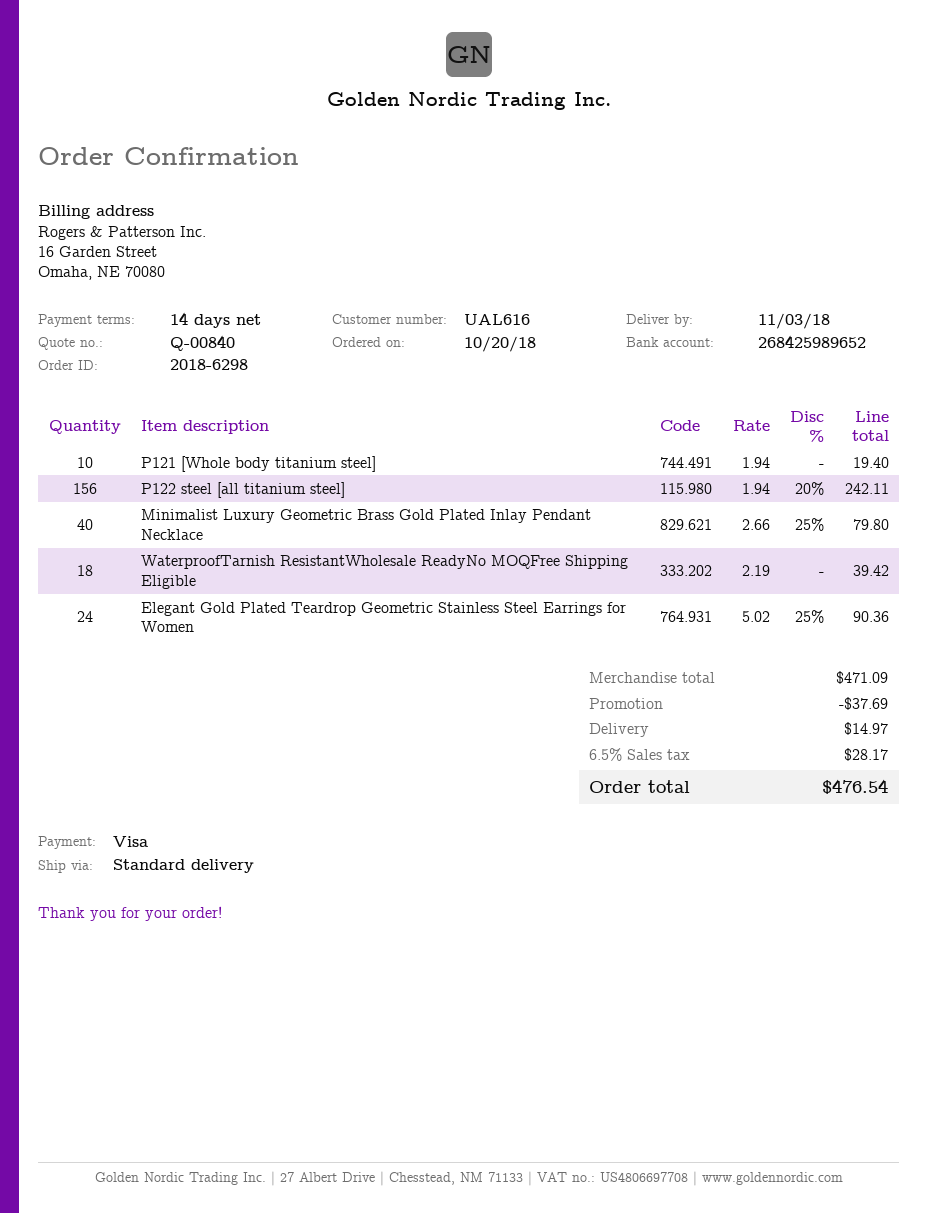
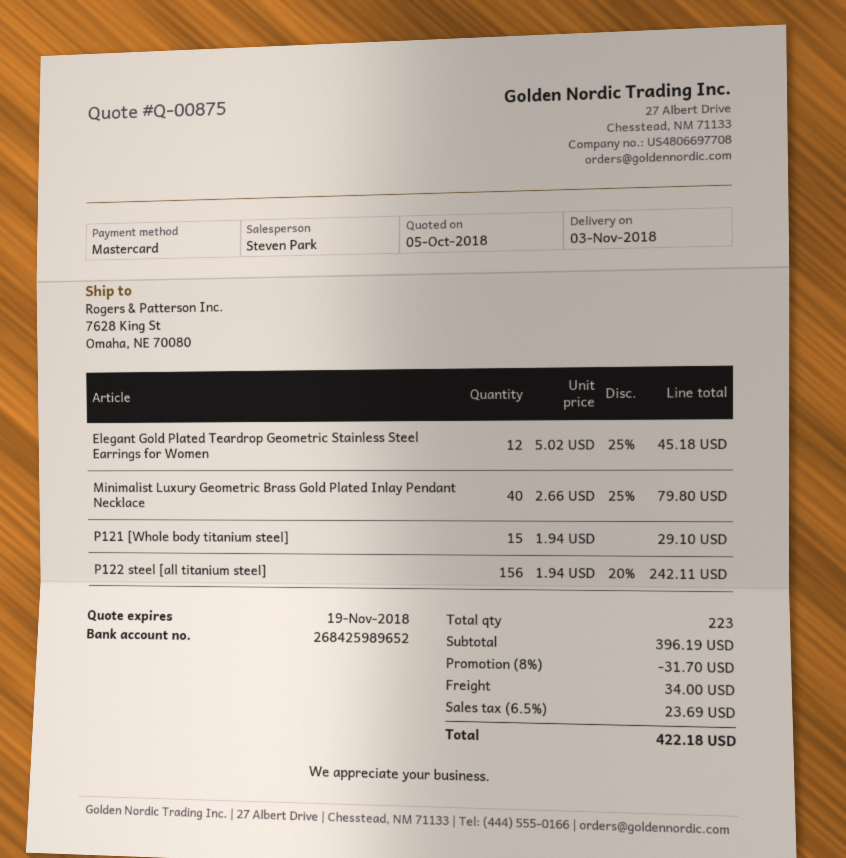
quote number: Q-00840 -> Q-00875
payment method: Visa -> Mastercard
P121 [Whole body titanium steel]: 10 x 1.94 = 19.40 -> 15 x 1.94 = 29.10
WaterproofTarnish ResistantWholesale ReadyNo MOQFree Shipping Eligible: 18 x 2.19 = 39.42 -> none
Elegant Gold Plated Teardrop Geometric Stainless Steel Earrings for Women: 24 x 5.02 - 25% = 90.36 -> 12 x 5.02 - 25% = 45.18
subtotal: 471.09 -> 396.19
discount: 37.69 -> 31.70
shipping: 14.97 -> 34.00
tax: 6.5% = 28.17 -> 6.5% = 23.69
total: 476.54 -> 422.18

